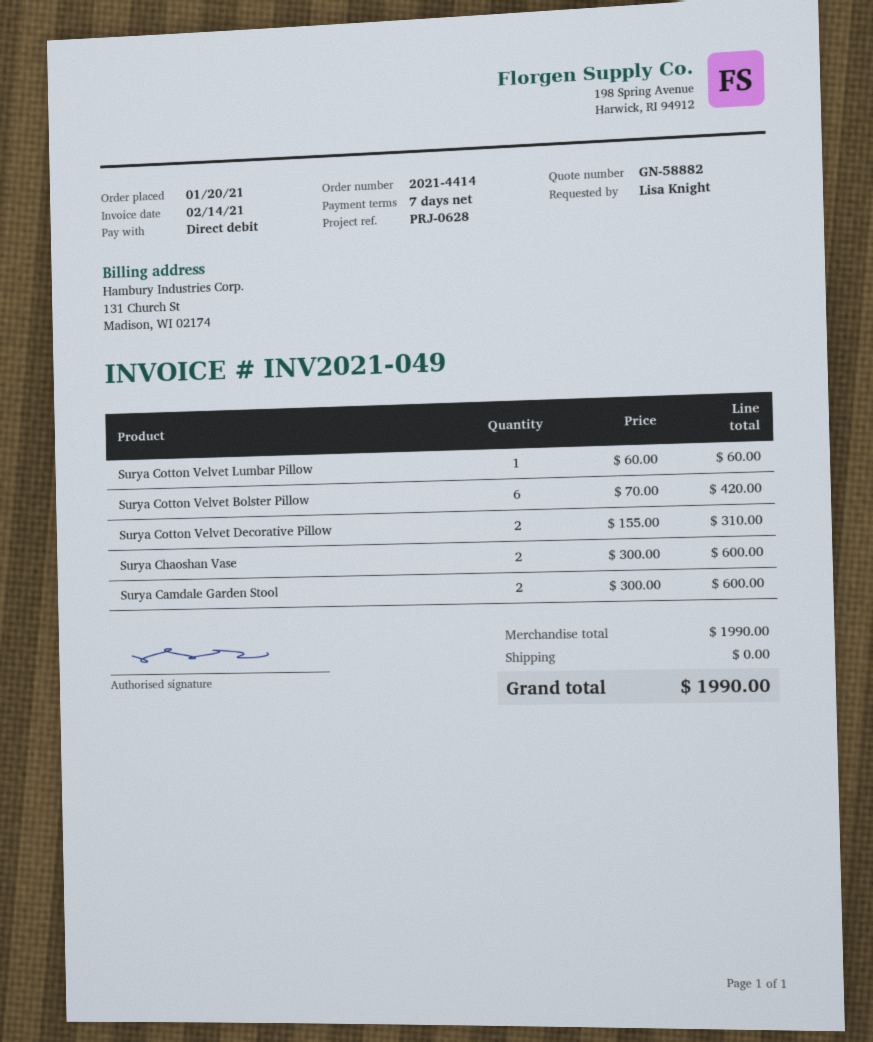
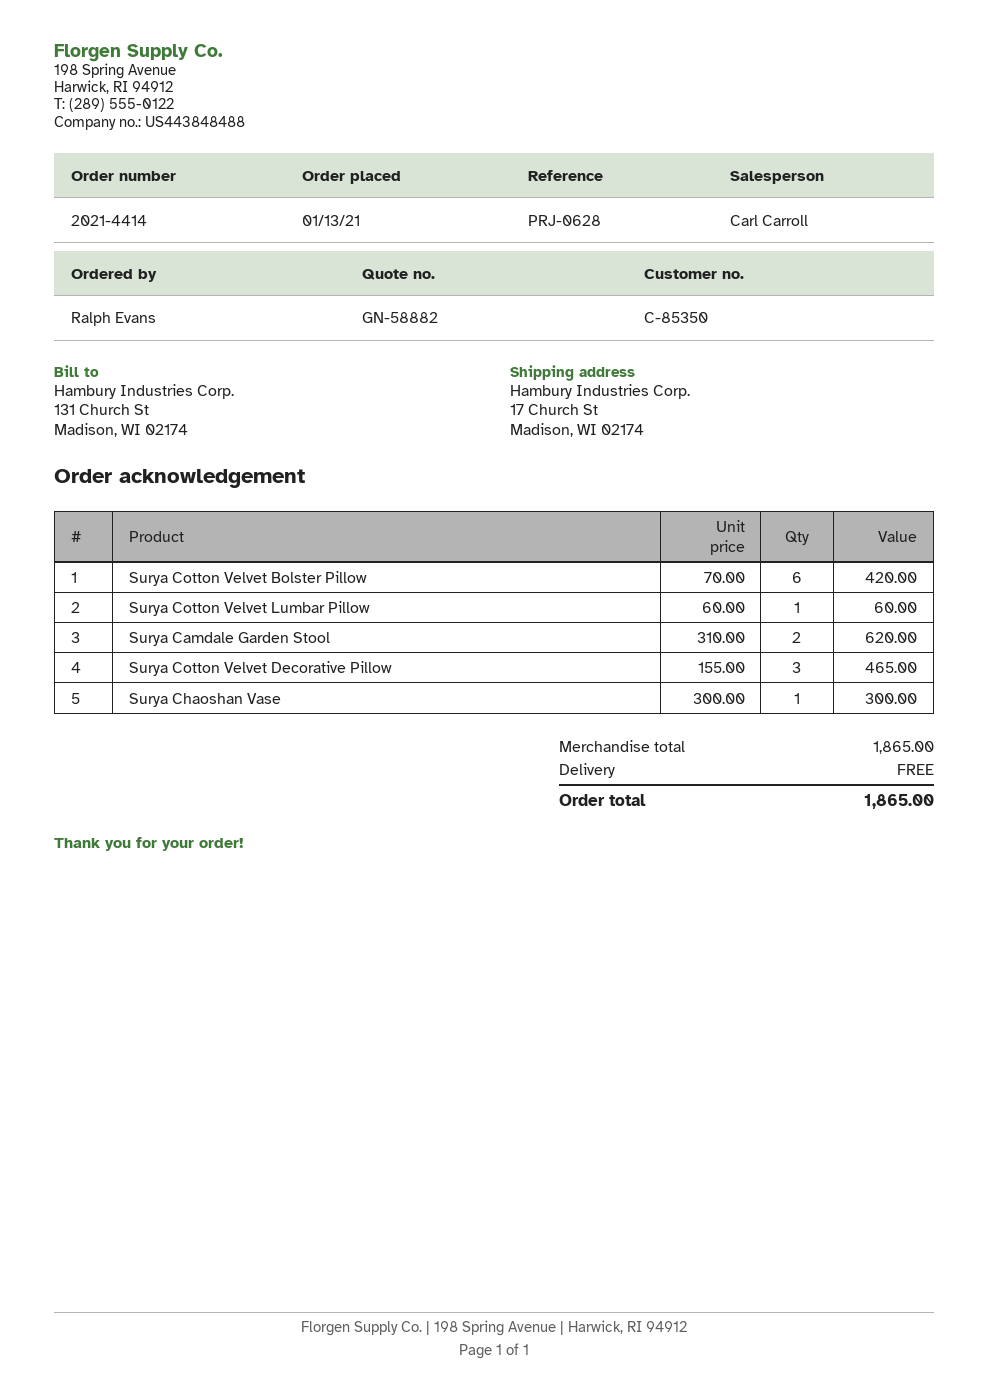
order date: 2021-01-20 -> 2021-01-13
ordered by: Lisa Knight -> Ralph Evans
Surya Cotton Velvet Decorative Pillow: 2 x 155.00 = 310.00 -> 3 x 155.00 = 465.00
Surya Chaoshan Vase: 2 x 300.00 = 600.00 -> 1 x 300.00 = 300.00
Surya Camdale Garden Stool: 2 x 300.00 = 600.00 -> 2 x 310.00 = 620.00
subtotal: 1990.00 -> 1865.00
total: 1990.00 -> 1865.00

